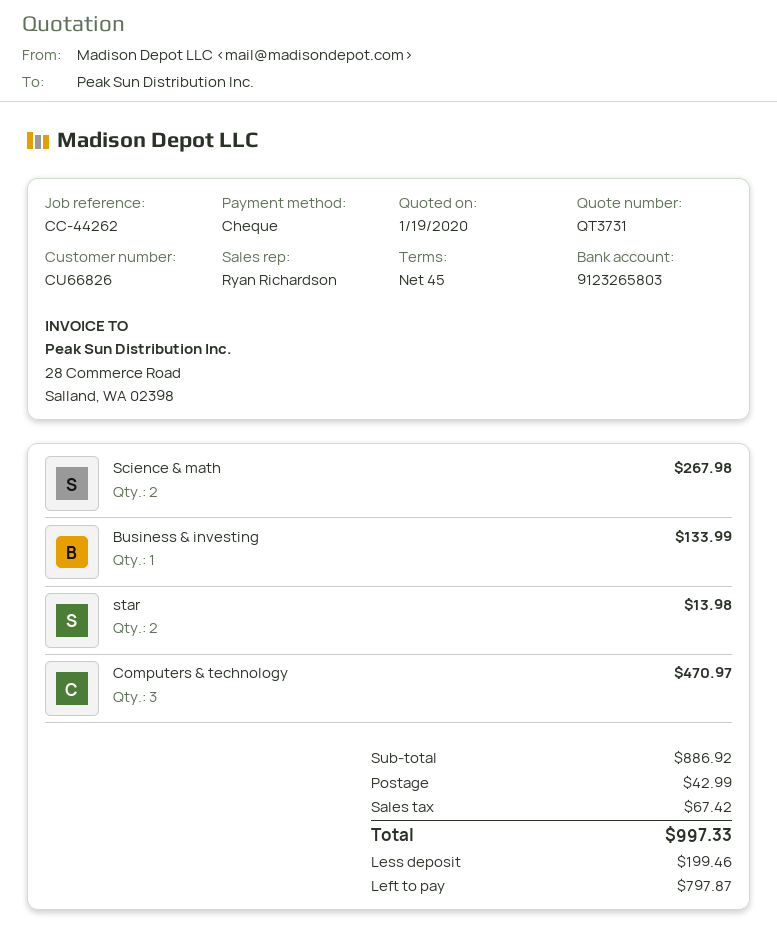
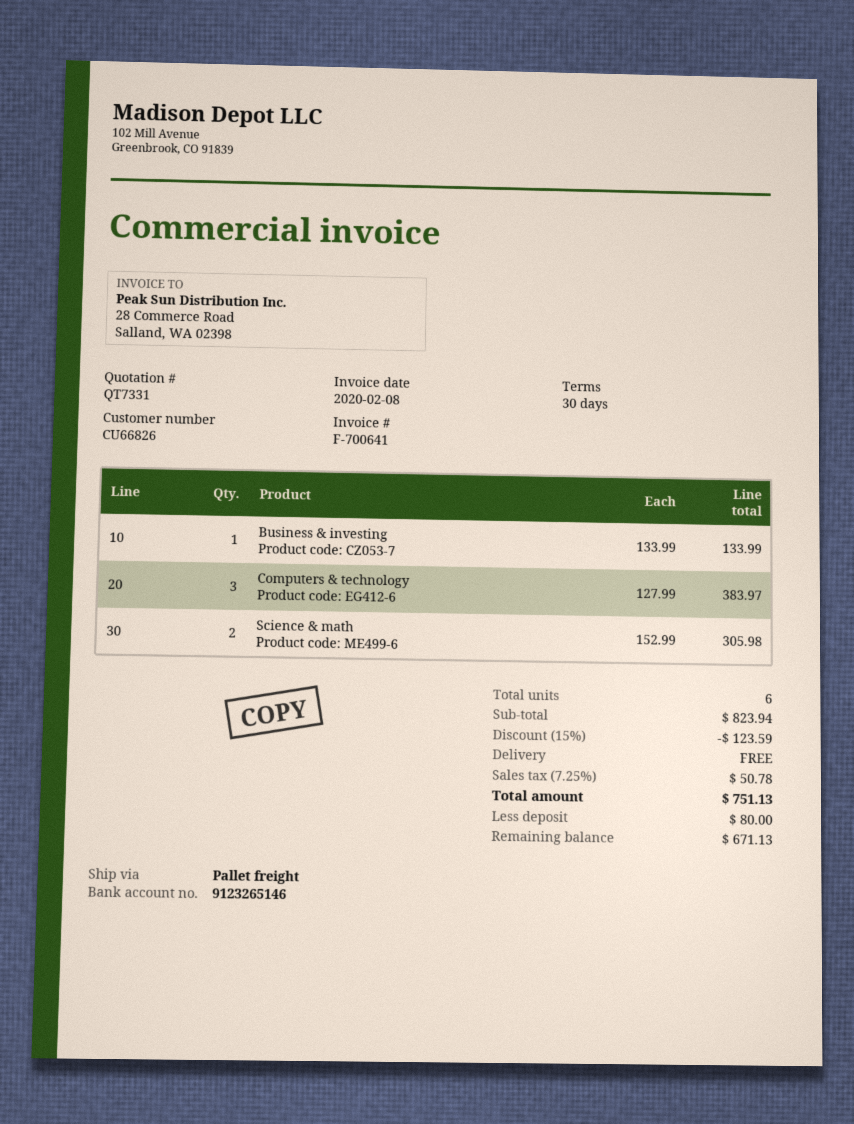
quote number: QT3731 -> QT7331
payment terms: 45 days -> 30 days
bank account: 9123265803 -> 9123265146
Science & math: 2 for 267.98 -> 2 for 305.98
star: 2 for 13.98 -> none
Computers & technology: 3 for 470.97 -> 3 for 383.97
subtotal: 886.92 -> 823.94
discount: none -> 15% = 123.59
shipping: 42.99 -> 0.00
tax: 67.42 -> 50.78
total: 997.33 -> 751.13
deposit: 199.46 -> 80.00
balance: 797.87 -> 671.13

